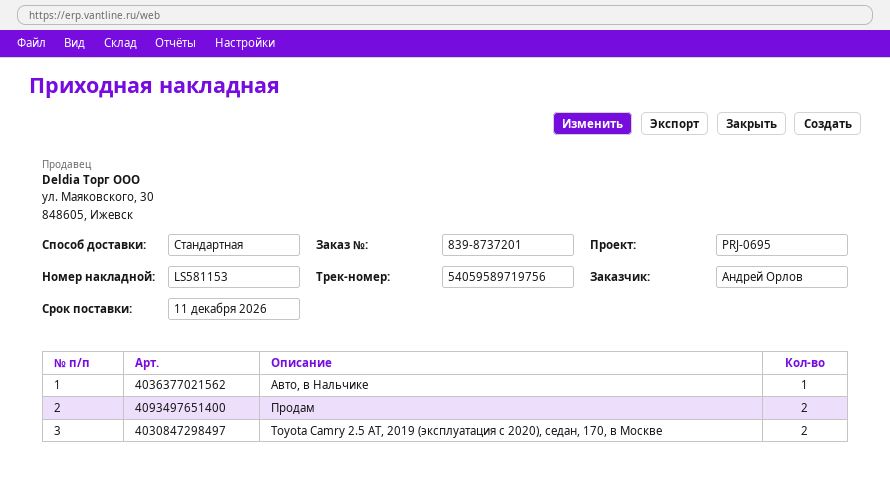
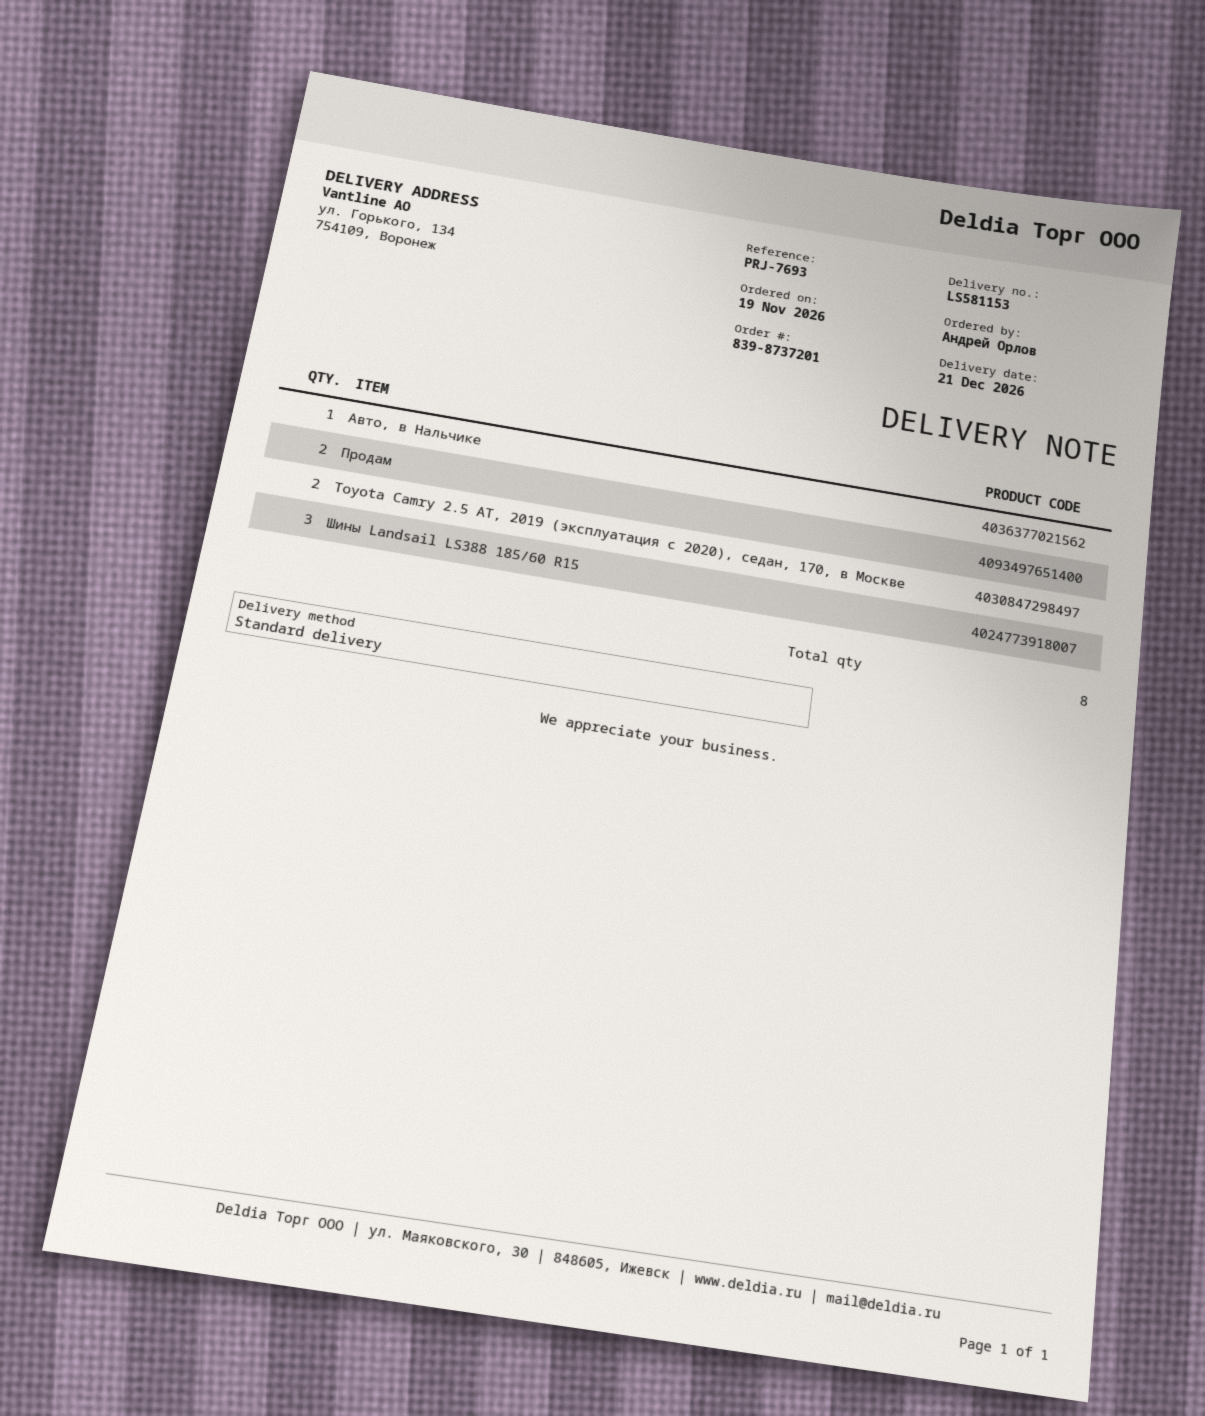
delivery date: 2026-12-11 -> 2026-12-21
reference: PRJ-0695 -> PRJ-7693
Шины Landsail LS388 185/60 R15: none -> 3

